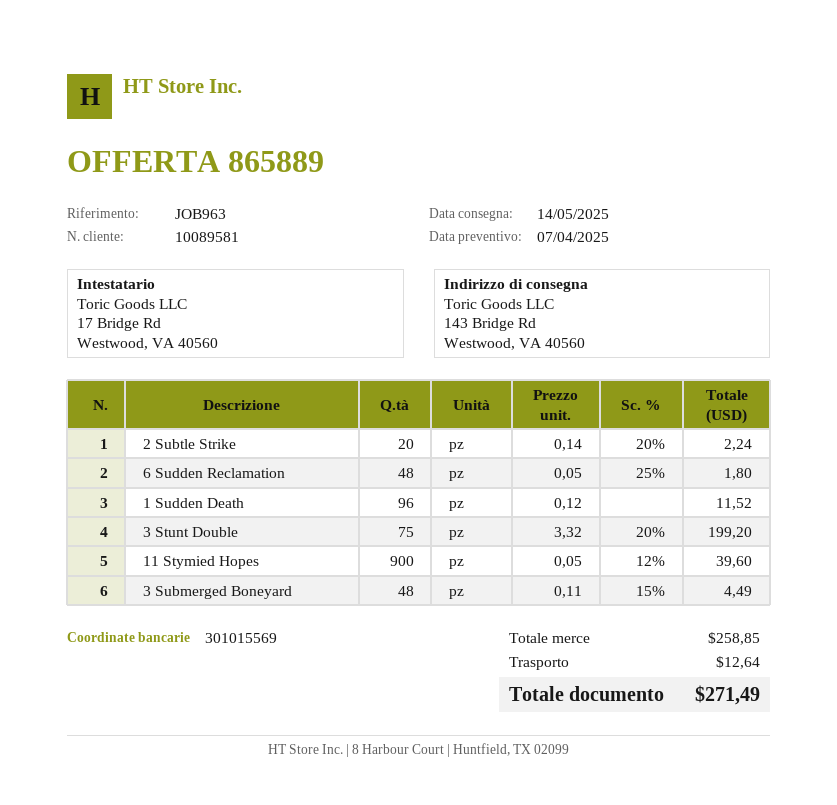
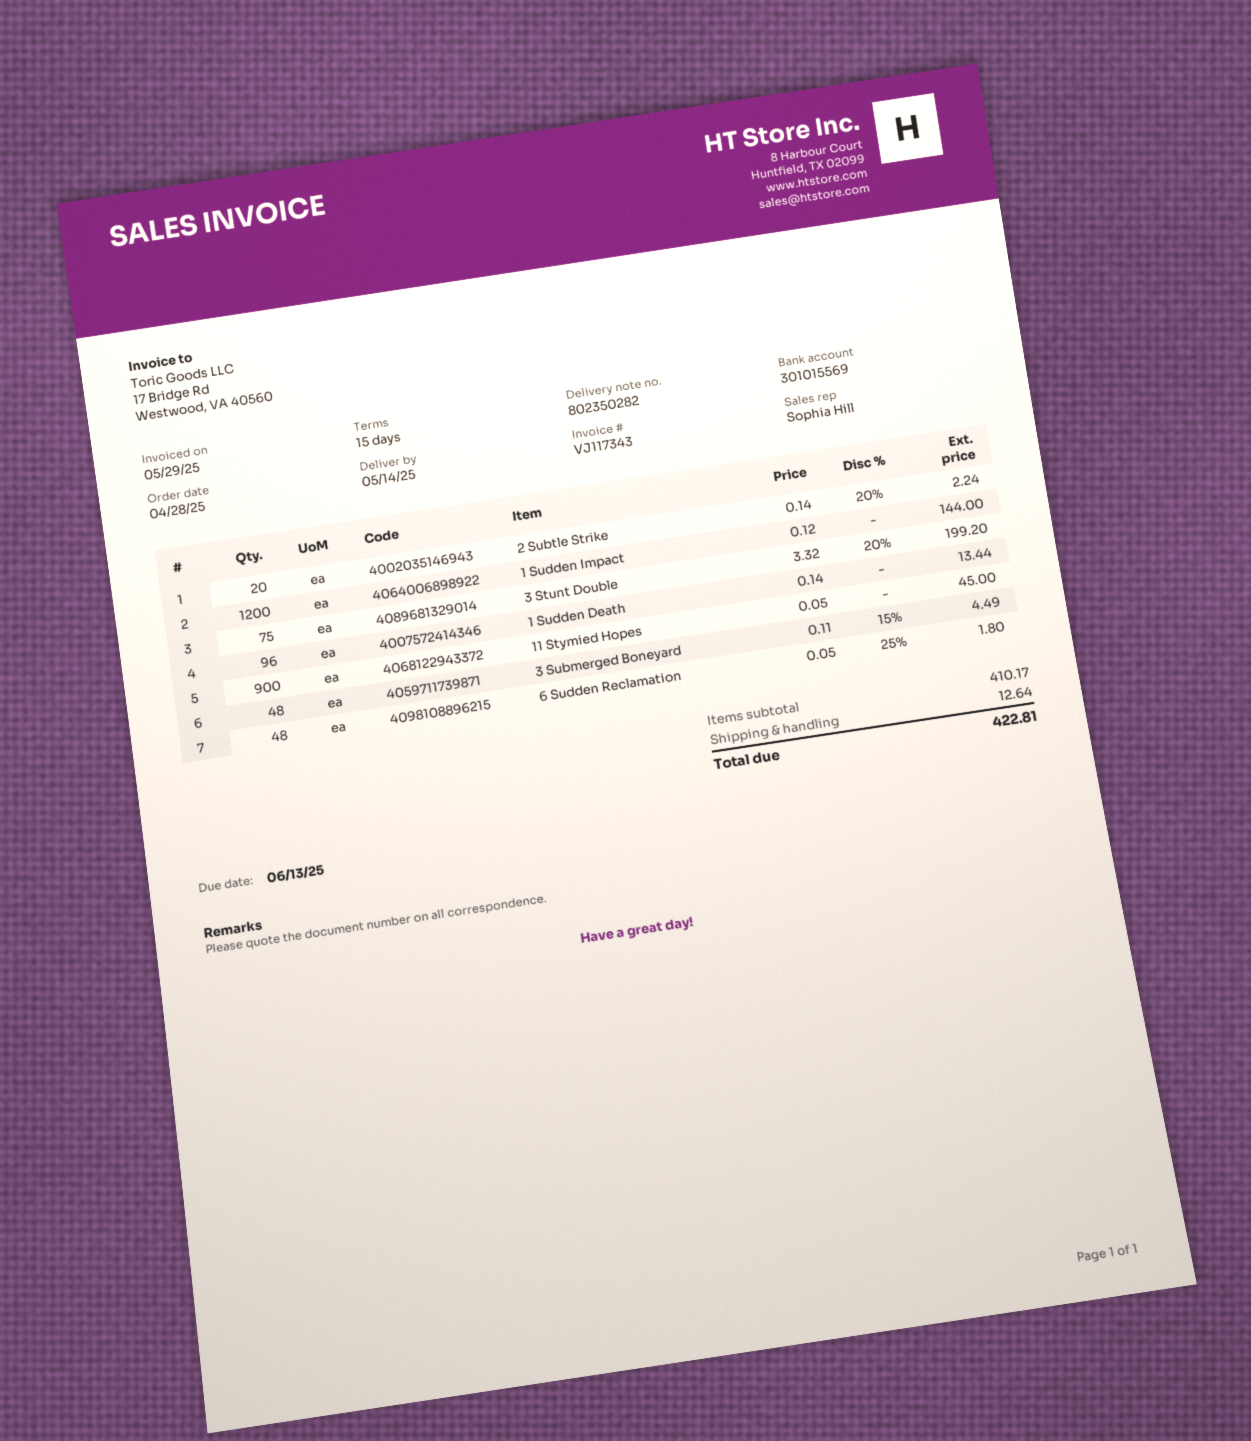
1 Sudden Death: 96 x 0.12 = 11.52 -> 96 x 0.14 = 13.44
11 Stymied Hopes: 900 x 0.05 - 12% = 39.60 -> 900 x 0.05 = 45.00
1 Sudden Impact: none -> 1200 x 0.12 = 144.00
subtotal: 258.85 -> 410.17
total: 271.49 -> 422.81

